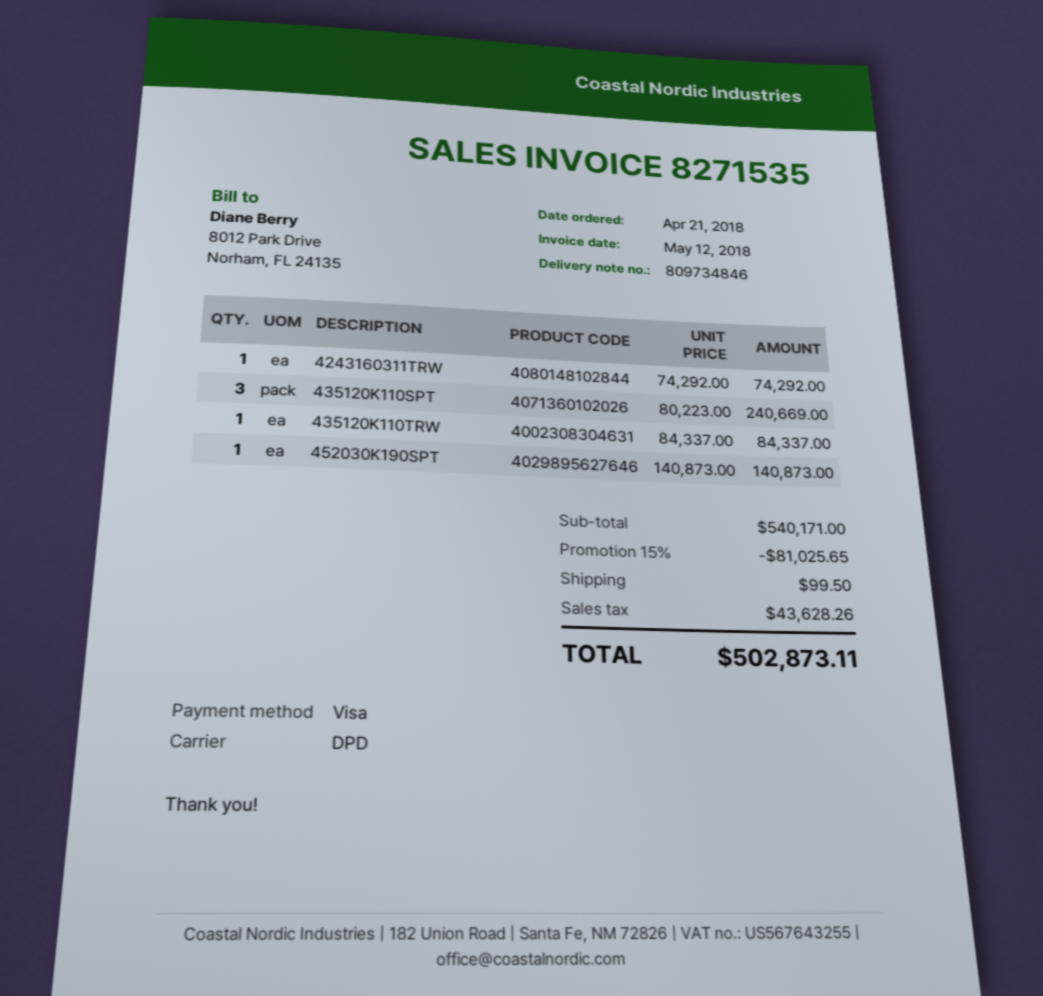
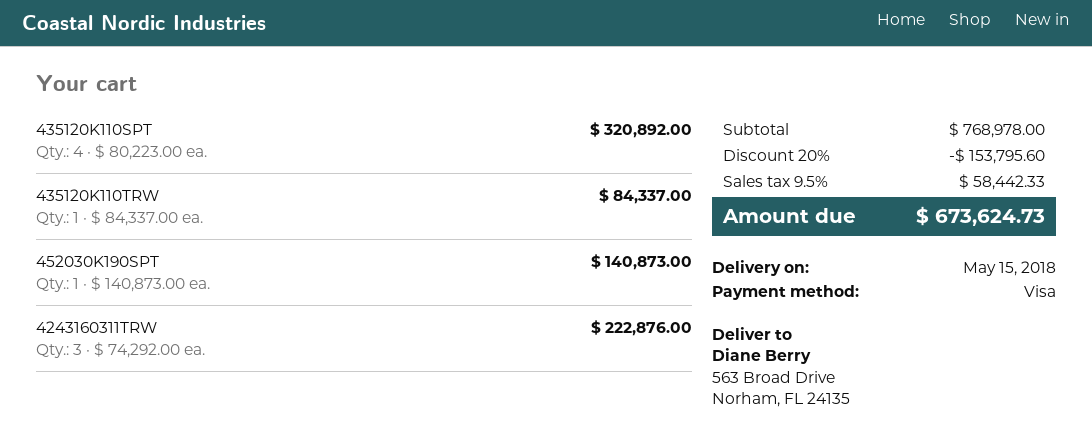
4243160311TRW: 1 x 74292.00 = 74292.00 -> 3 x 74292.00 = 222876.00
435120K110SPT: 3 x 80223.00 = 240669.00 -> 4 x 80223.00 = 320892.00
subtotal: 540171.00 -> 768978.00
discount: 15% = 81025.65 -> 20% = 153795.60
shipping: 99.50 -> none
tax: 43628.26 -> 58442.33
total: 502873.11 -> 673624.73

